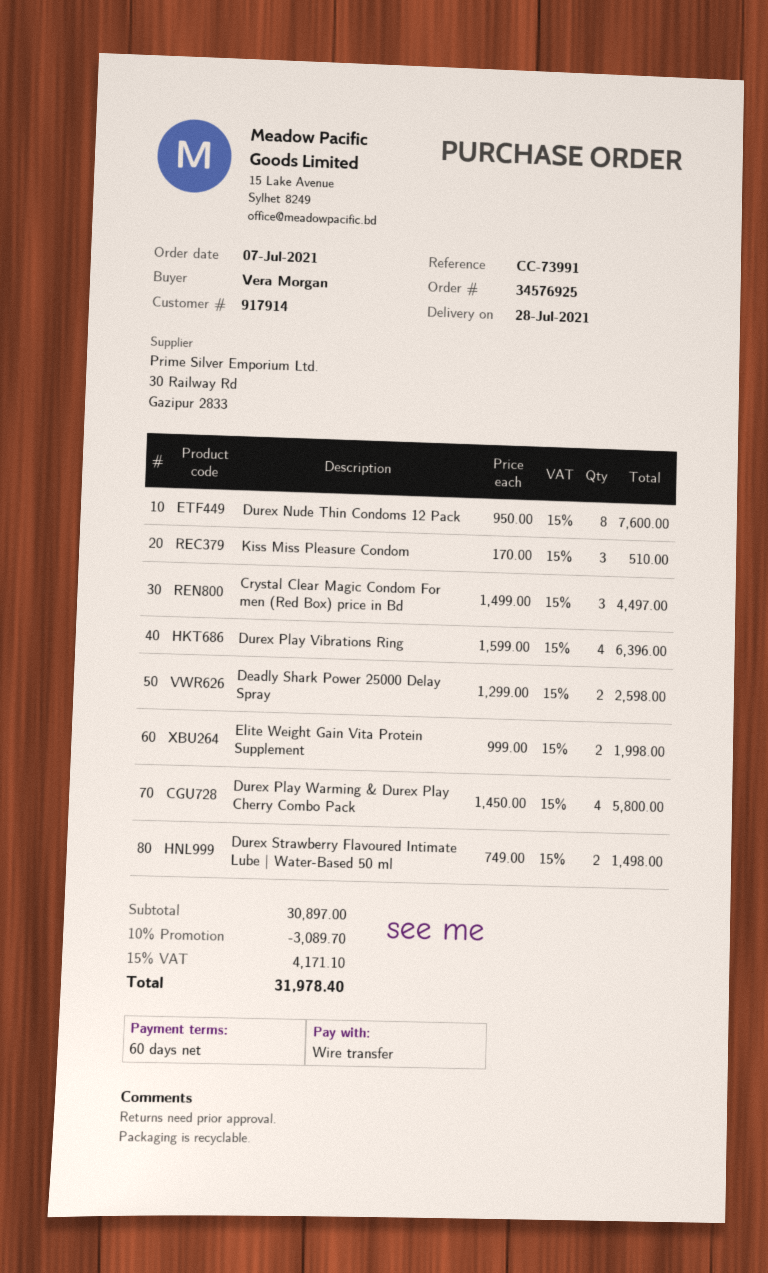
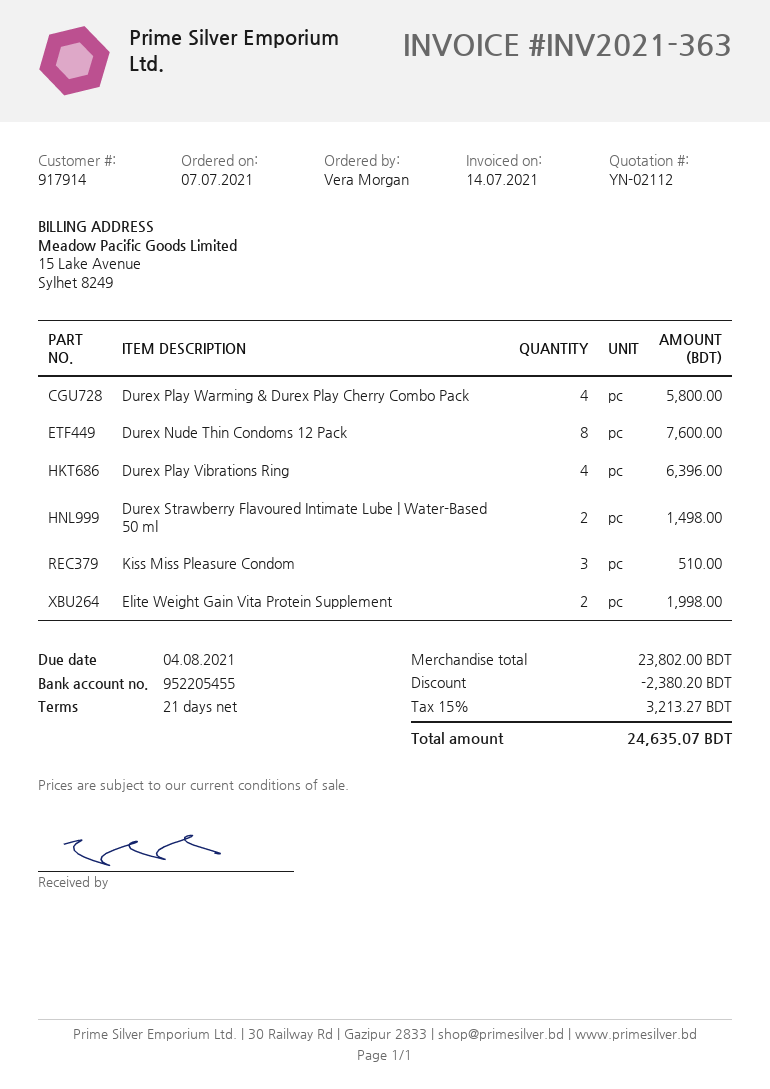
payment terms: 60 days -> 21 days
Crystal Clear Magic Condom For men (Red Box) price in Bd: 3 for 4497.00 -> none
Deadly Shark Power 25000 Delay Spray: 2 for 2598.00 -> none
subtotal: 30897.00 -> 23802.00
discount: 3089.70 -> 2380.20
tax: 15% = 4171.10 -> 15% = 3213.27
total: 31978.40 -> 24635.07

